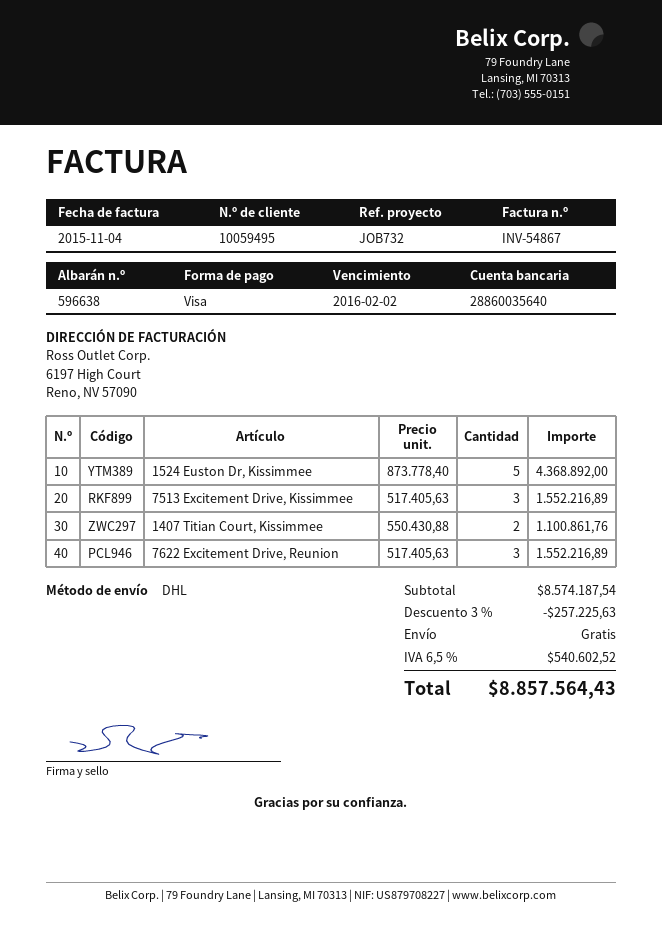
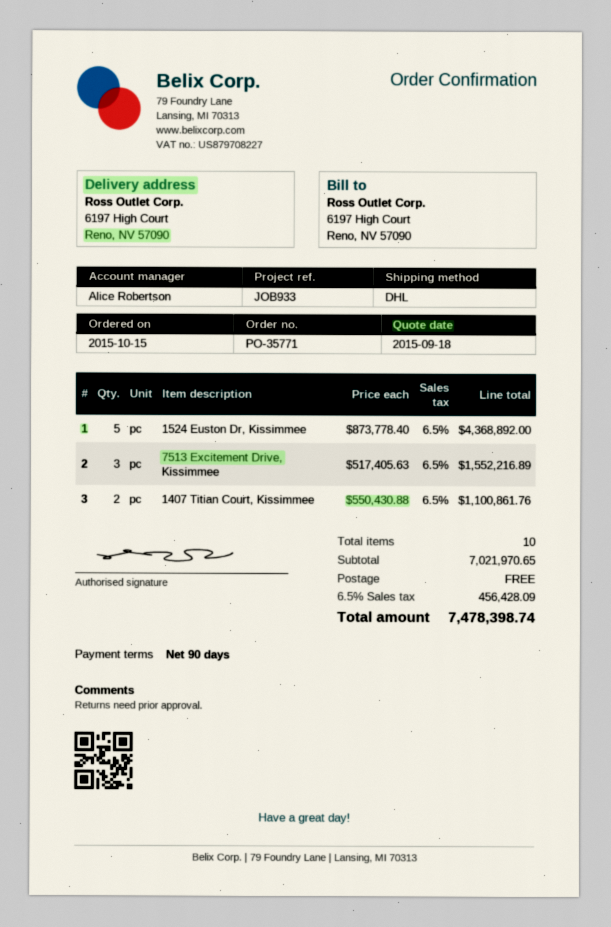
reference: JOB732 -> JOB933
7622 Excitement Drive, Reunion: 3 x 517405.63 = 1552216.89 -> none
subtotal: 8574187.54 -> 7021970.65
discount: 3% = 257225.63 -> none
tax: 6.5% = 540602.52 -> 6.5% = 456428.09
total: 8857564.43 -> 7478398.74

